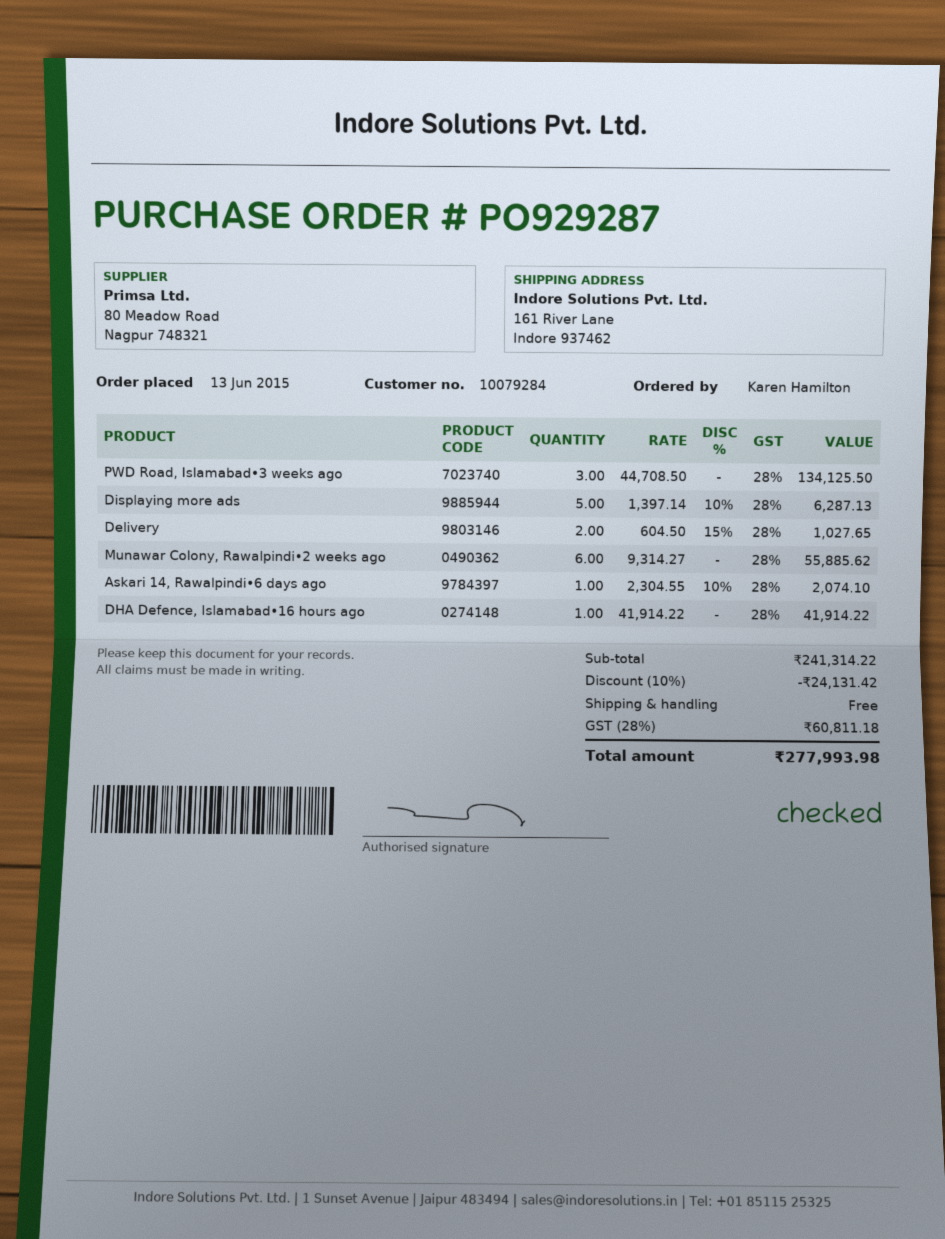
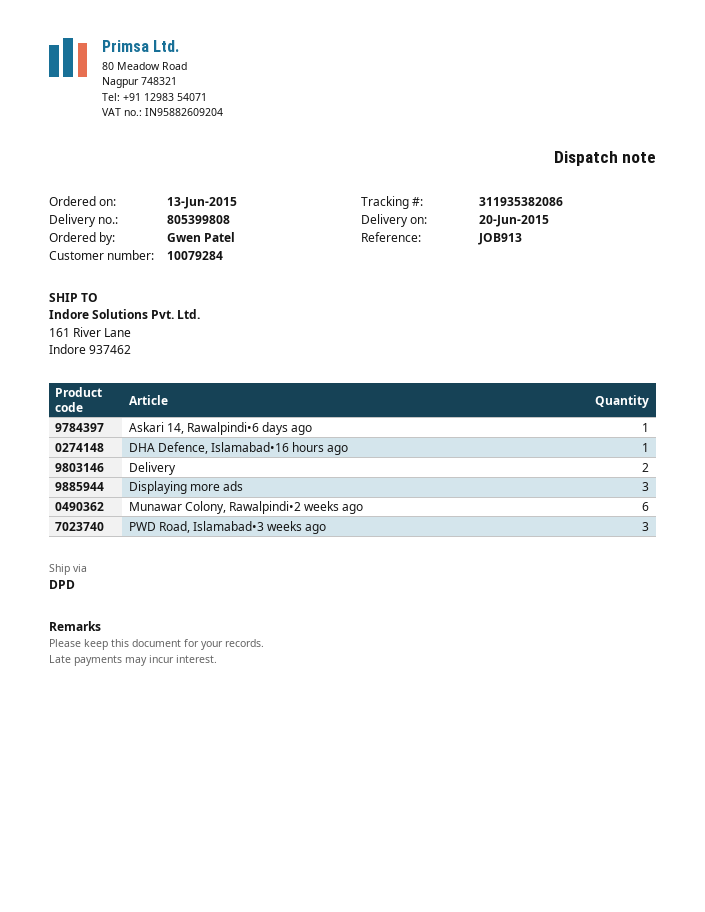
ordered by: Karen Hamilton -> Gwen Patel
Displaying more ads: 5 -> 3

